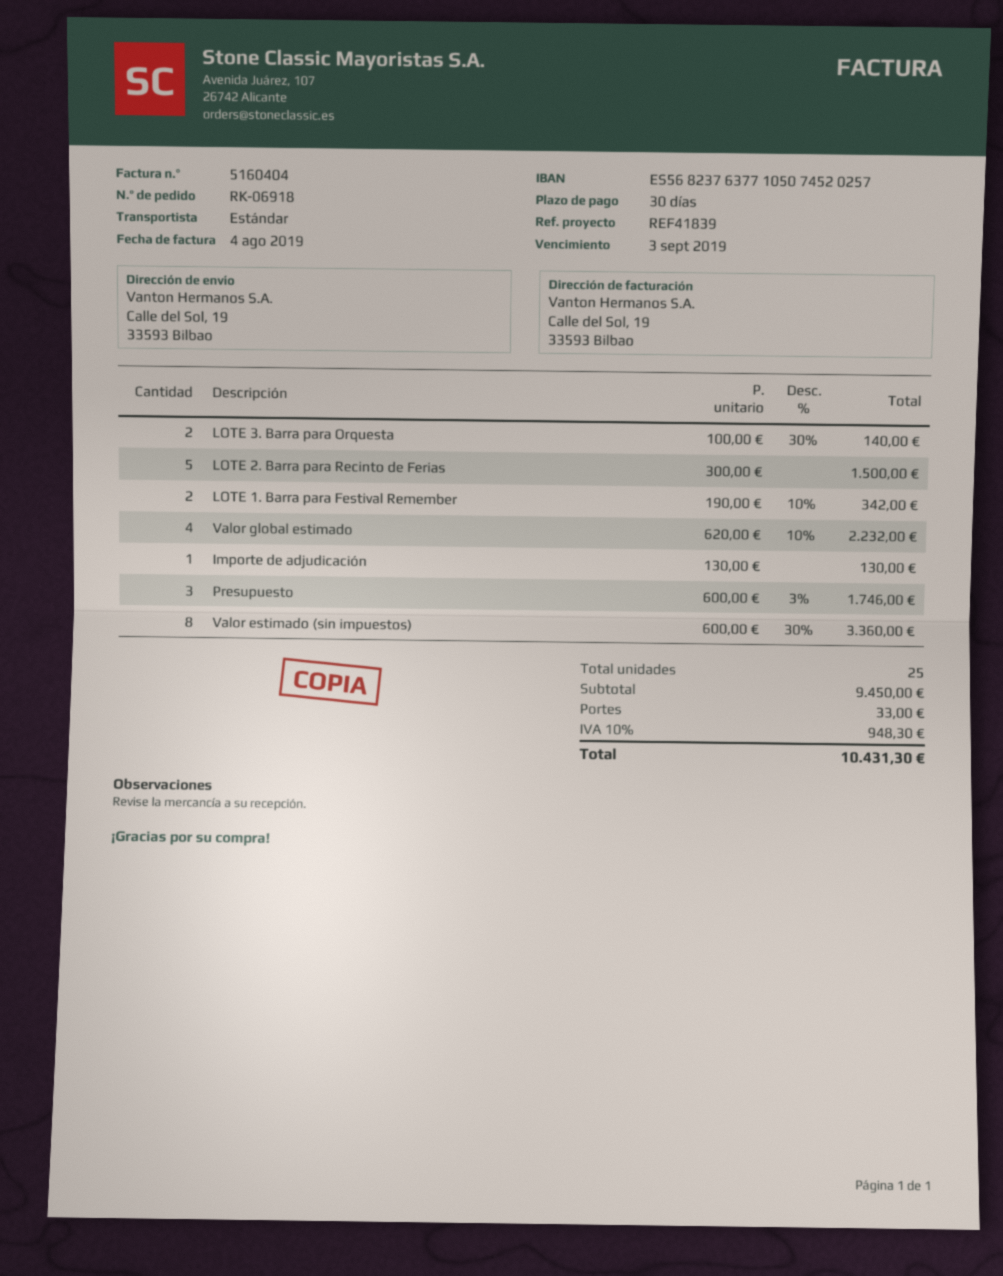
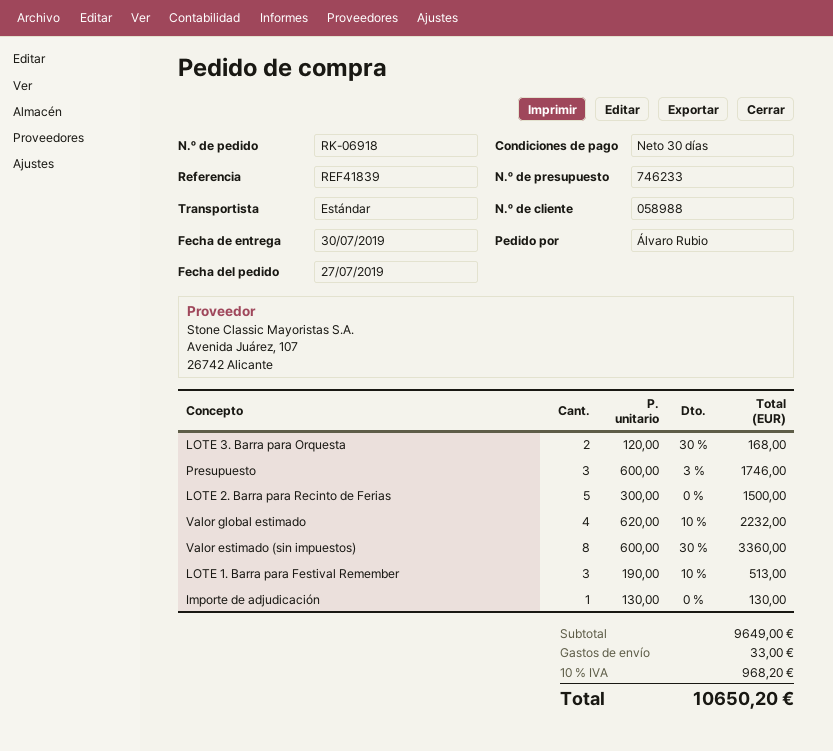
LOTE 3. Barra para Orquesta: 2 x 100.00 - 30% = 140.00 -> 2 x 120.00 - 30% = 168.00
LOTE 1. Barra para Festival Remember: 2 x 190.00 - 10% = 342.00 -> 3 x 190.00 - 10% = 513.00
subtotal: 9450.00 -> 9649.00
tax: 10% = 948.30 -> 10% = 968.20
total: 10431.30 -> 10650.20

